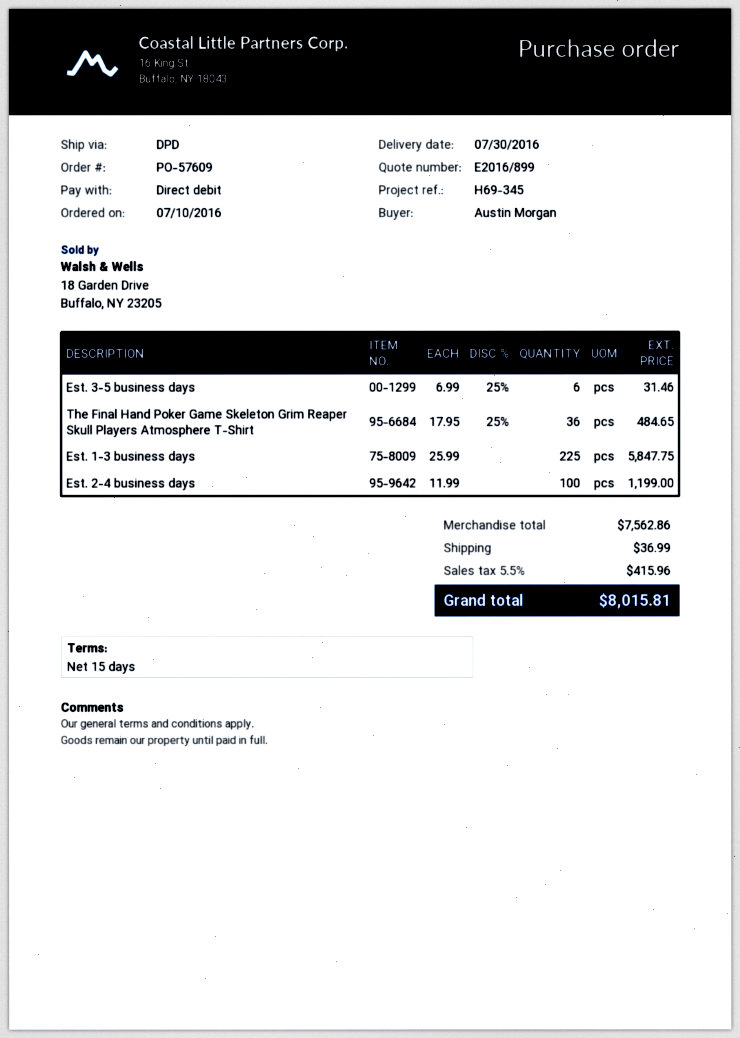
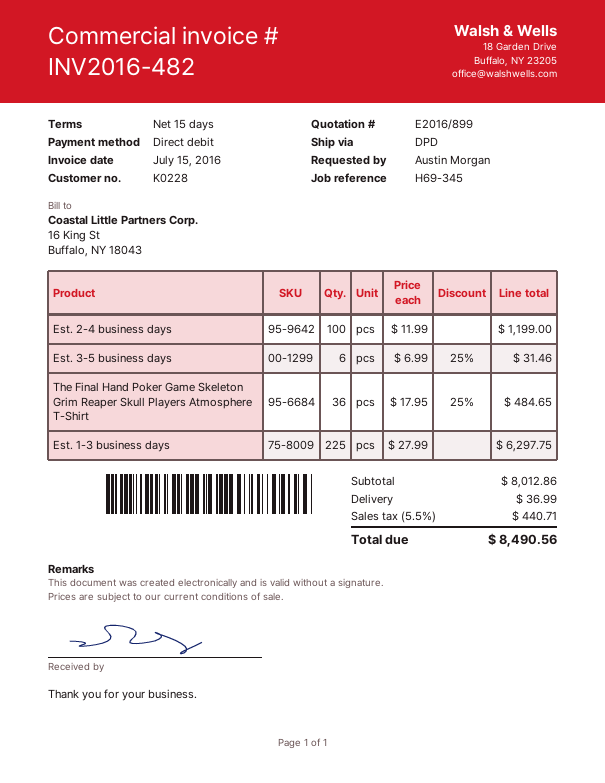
Est. 1-3 business days: 225 x 25.99 = 5847.75 -> 225 x 27.99 = 6297.75
subtotal: 7562.86 -> 8012.86
tax: 5.5% = 415.96 -> 5.5% = 440.71
total: 8015.81 -> 8490.56

